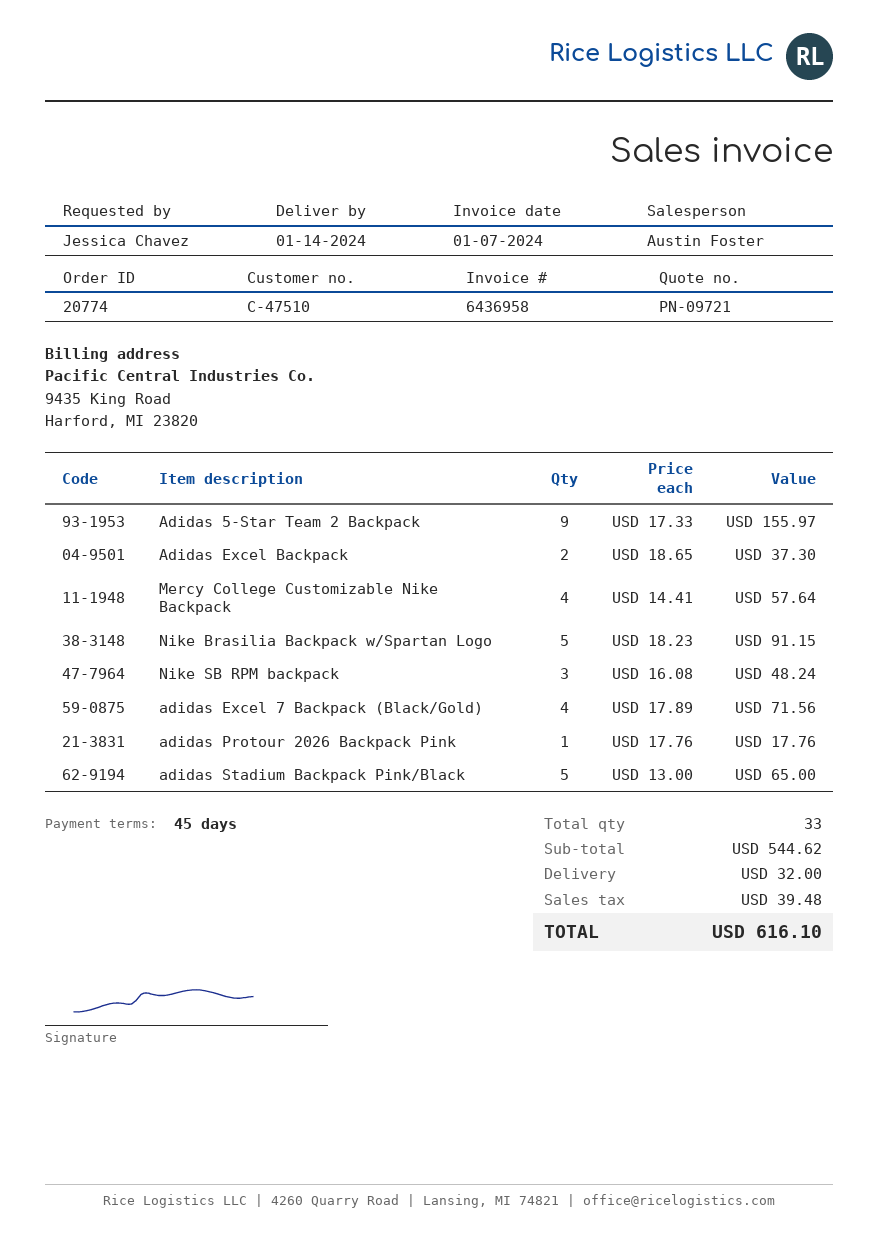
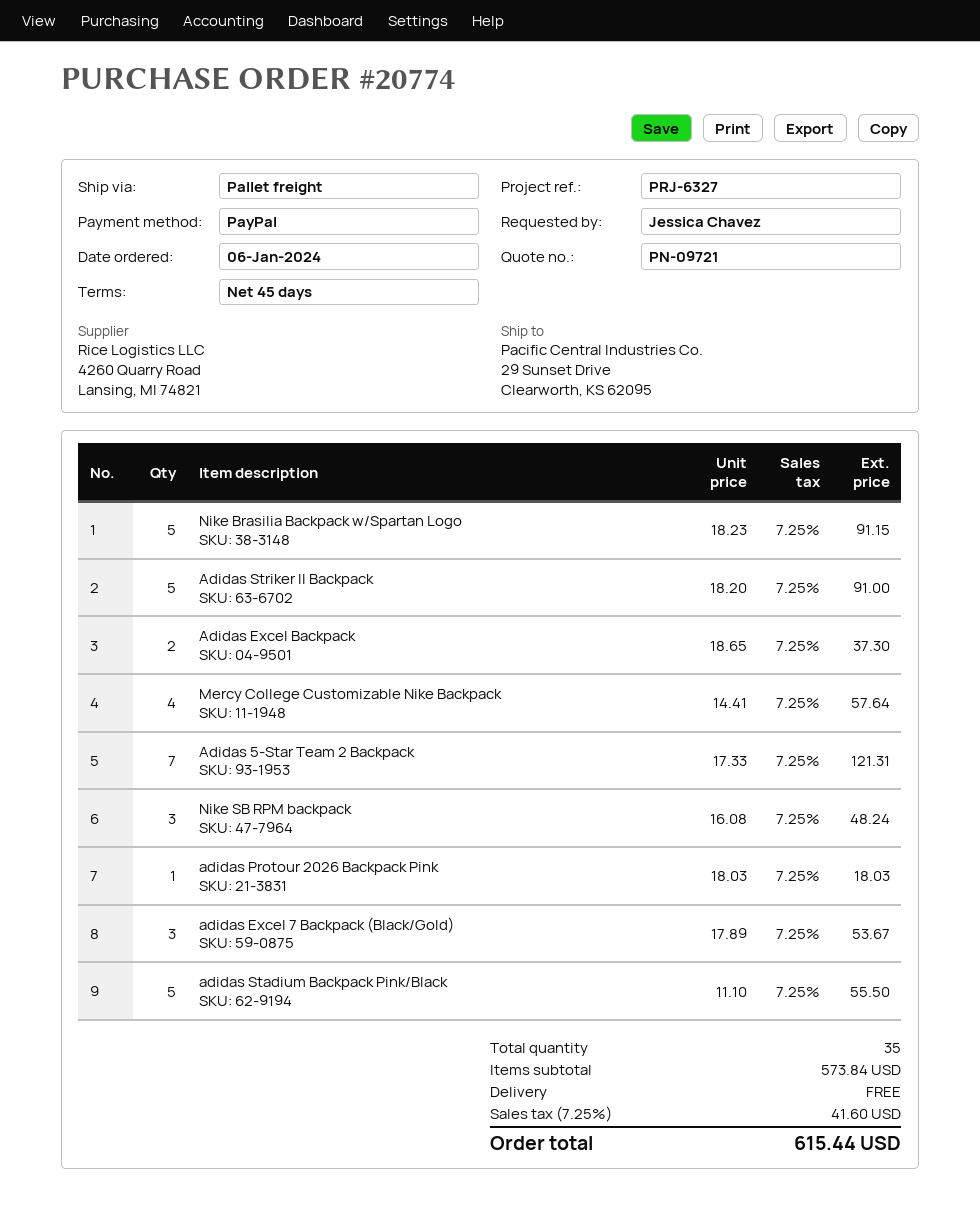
Adidas 5-Star Team 2 Backpack: 9 x 17.33 = 155.97 -> 7 x 17.33 = 121.31
adidas Excel 7 Backpack (Black/Gold): 4 x 17.89 = 71.56 -> 3 x 17.89 = 53.67
adidas Protour 2026 Backpack Pink: 1 x 17.76 = 17.76 -> 1 x 18.03 = 18.03
adidas Stadium Backpack Pink/Black: 5 x 13.00 = 65.00 -> 5 x 11.10 = 55.50
Adidas Striker II Backpack: none -> 5 x 18.20 = 91.00
total quantity: 33 -> 35
subtotal: 544.62 -> 573.84
shipping: 32.00 -> 0.00
tax: 39.48 -> 41.60
total: 616.10 -> 615.44

